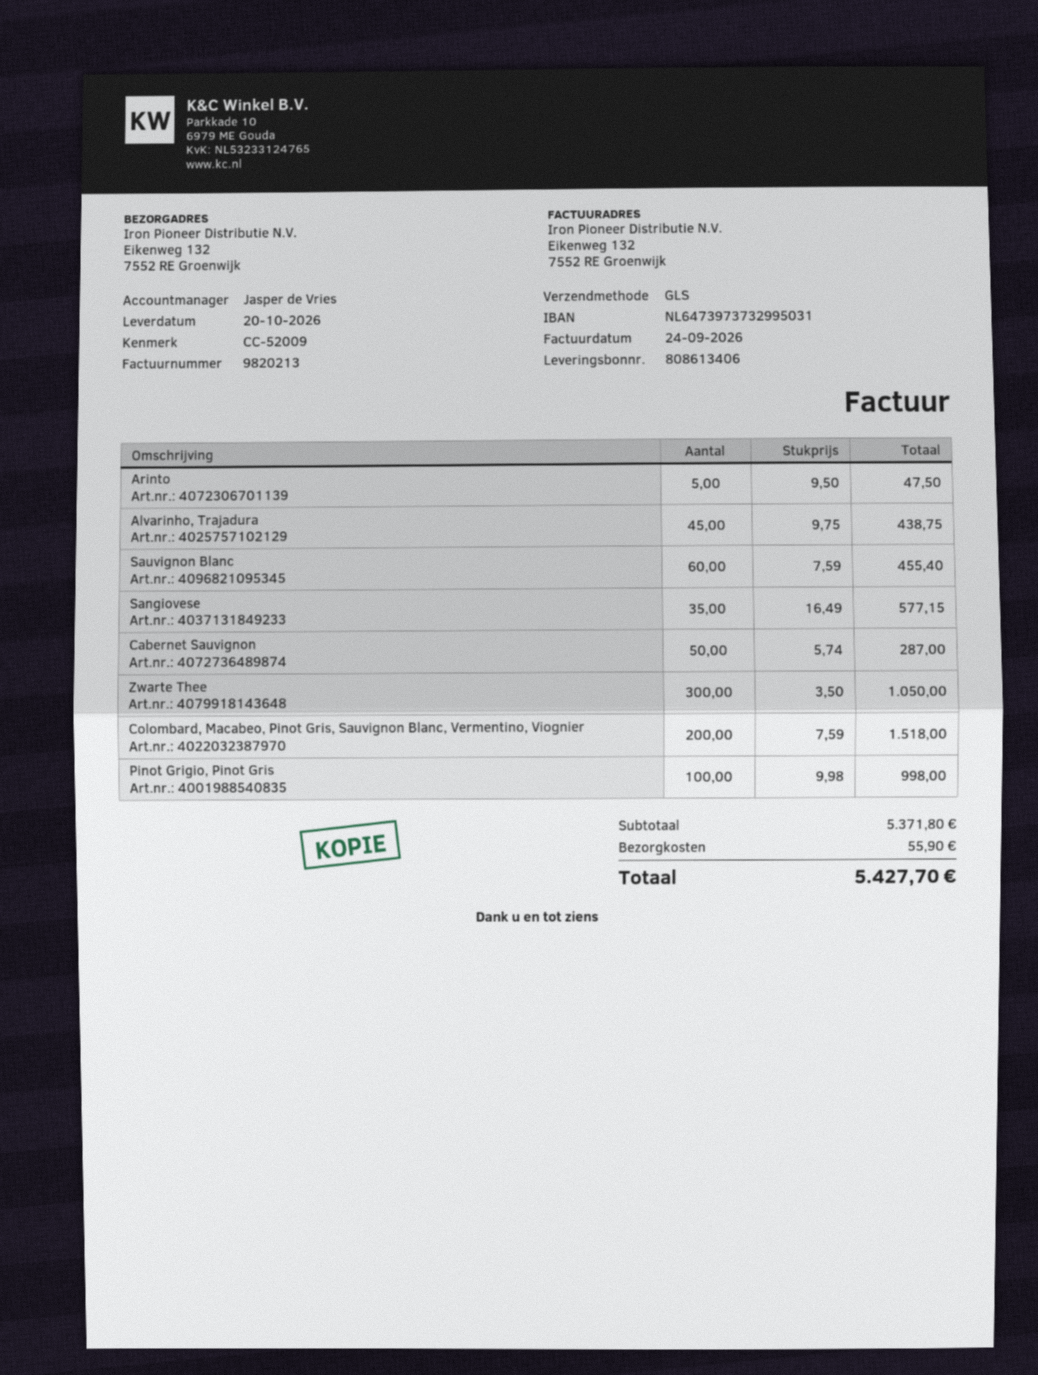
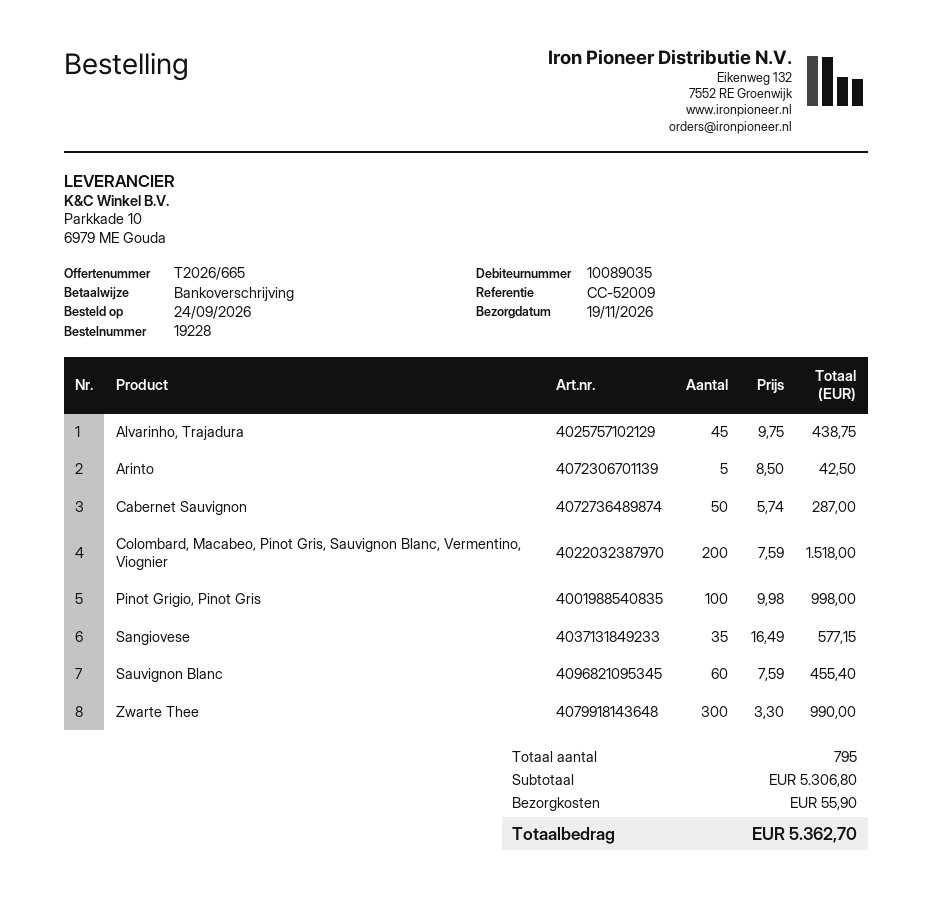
delivery date: 2026-10-20 -> 2026-11-19
Arinto: 5 x 9.50 = 47.50 -> 5 x 8.50 = 42.50
Zwarte Thee: 300 x 3.50 = 1050.00 -> 300 x 3.30 = 990.00
subtotal: 5371.80 -> 5306.80
total: 5427.70 -> 5362.70

